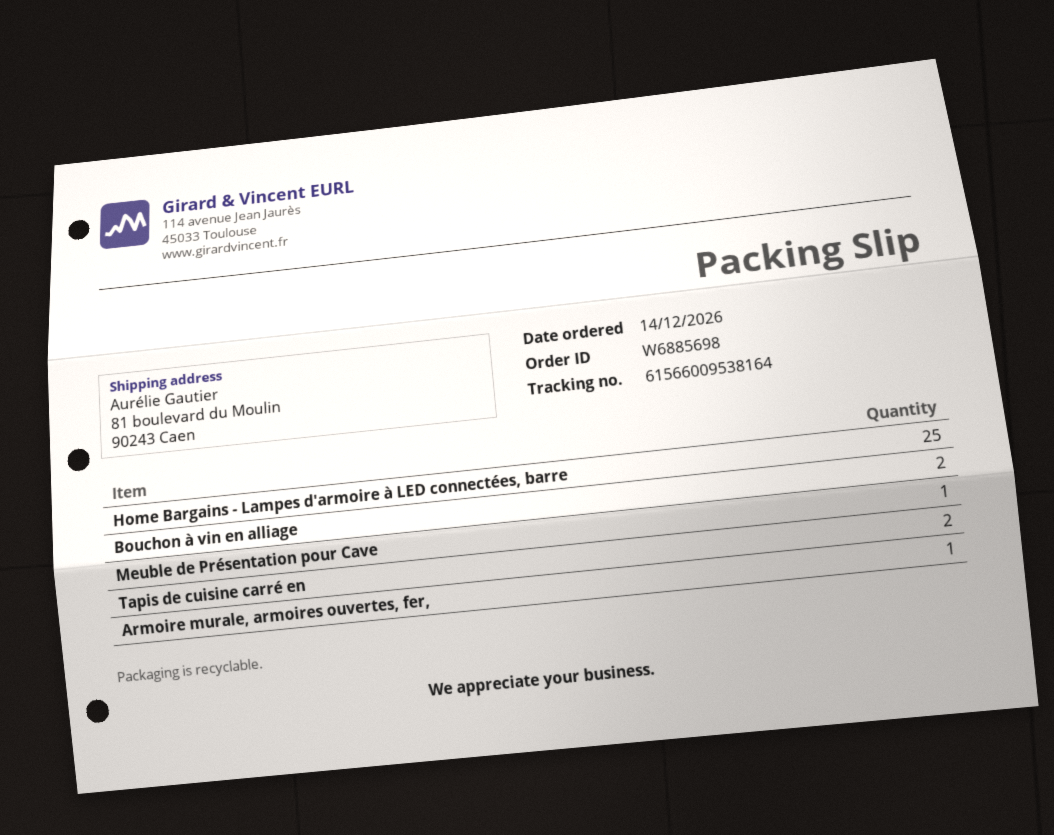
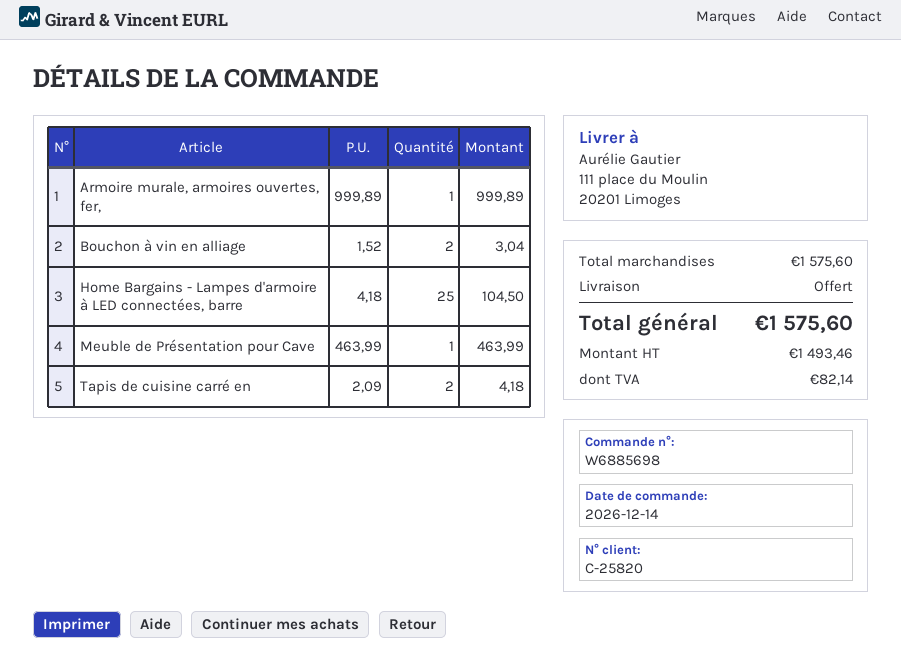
ship to: 81 boulevard du Moulin, 90243 Caen -> 111 place du Moulin, 20201 Limoges

